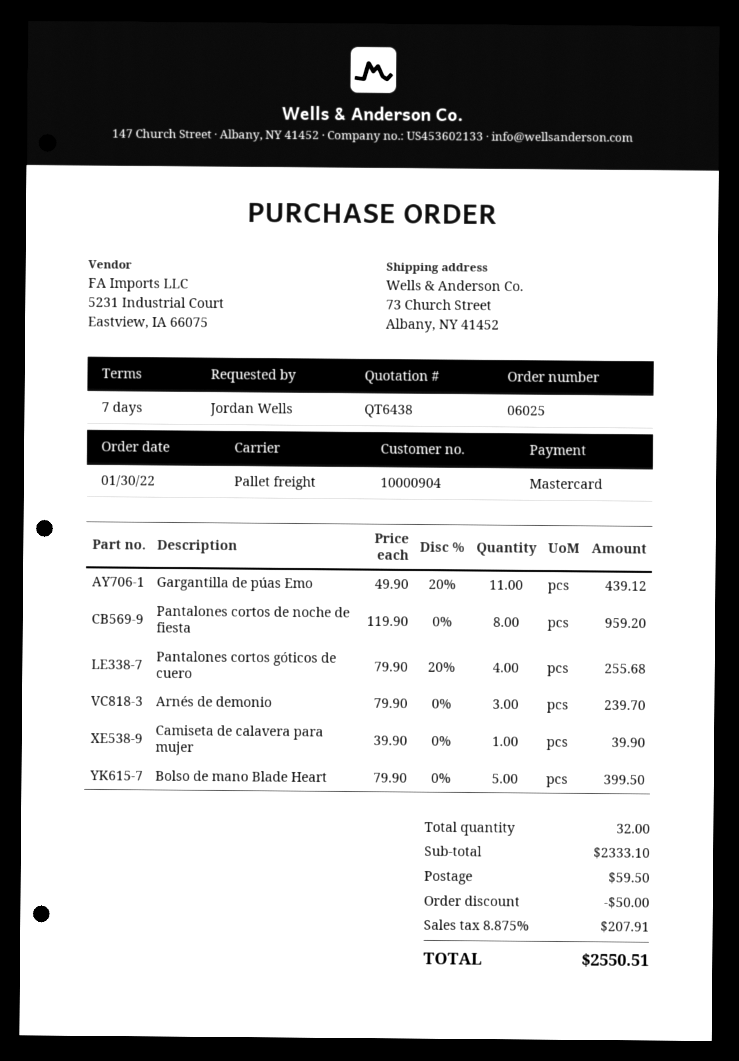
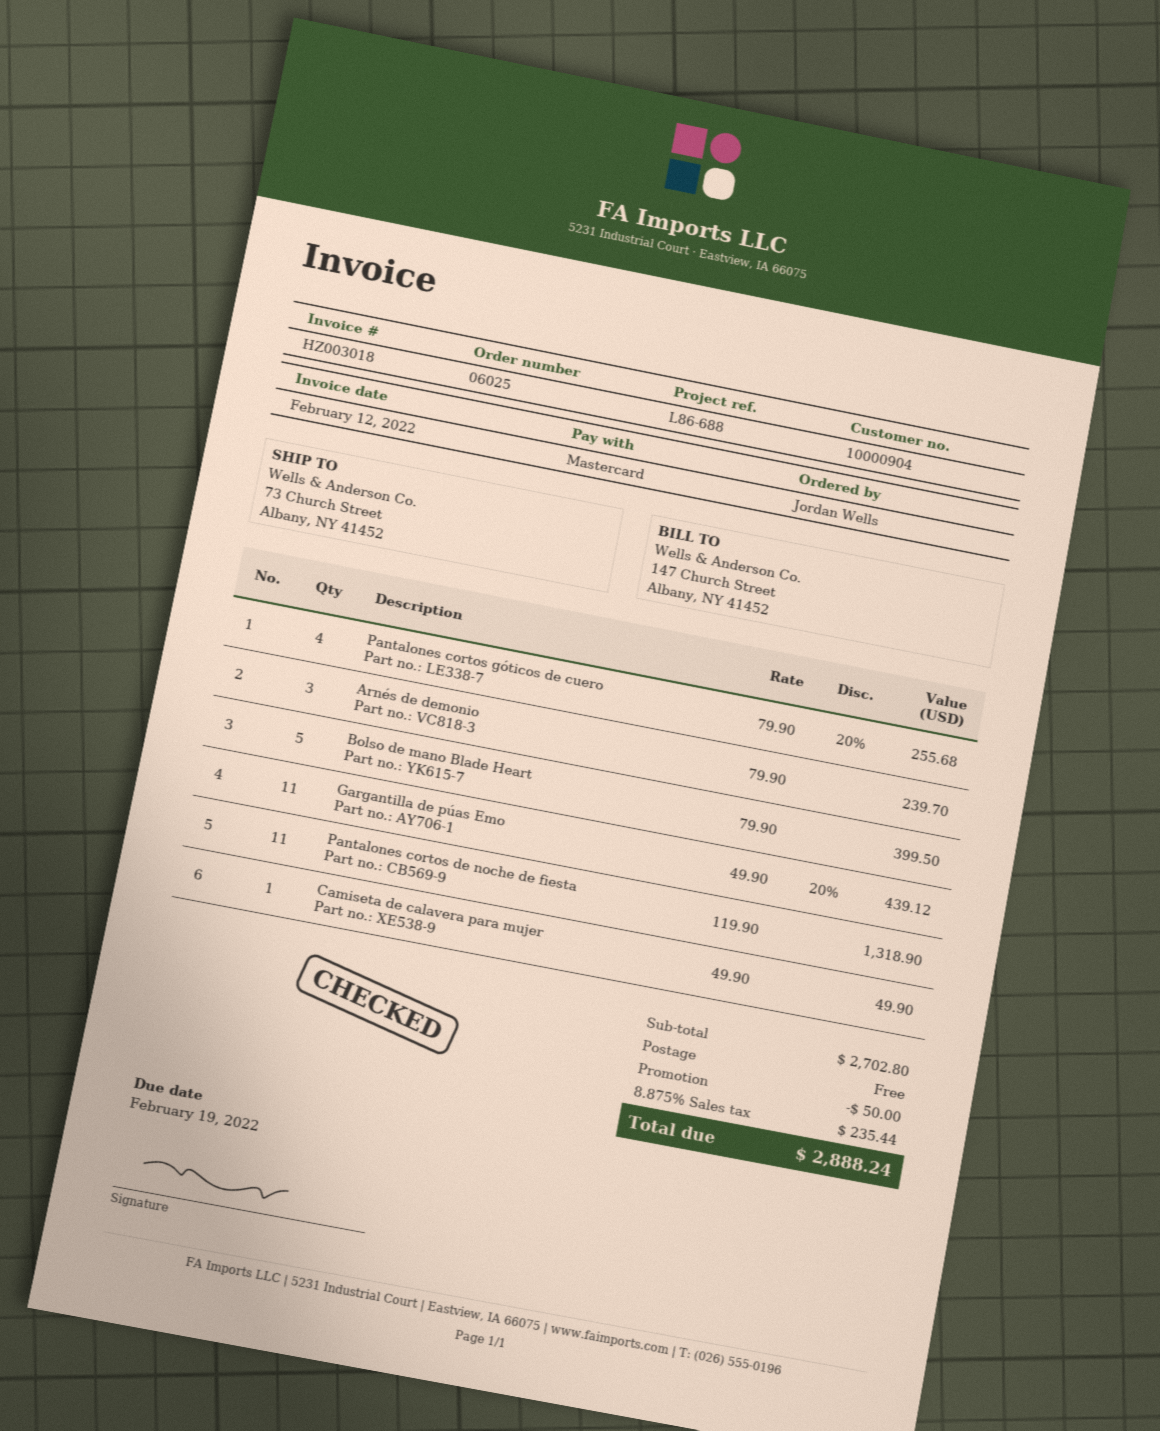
Pantalones cortos de noche de fiesta: 8 x 119.90 = 959.20 -> 11 x 119.90 = 1318.90
Camiseta de calavera para mujer: 1 x 39.90 = 39.90 -> 1 x 49.90 = 49.90
subtotal: 2333.10 -> 2702.80
shipping: 59.50 -> 0.00
tax: 8.875% = 207.91 -> 8.875% = 235.44
total: 2550.51 -> 2888.24

